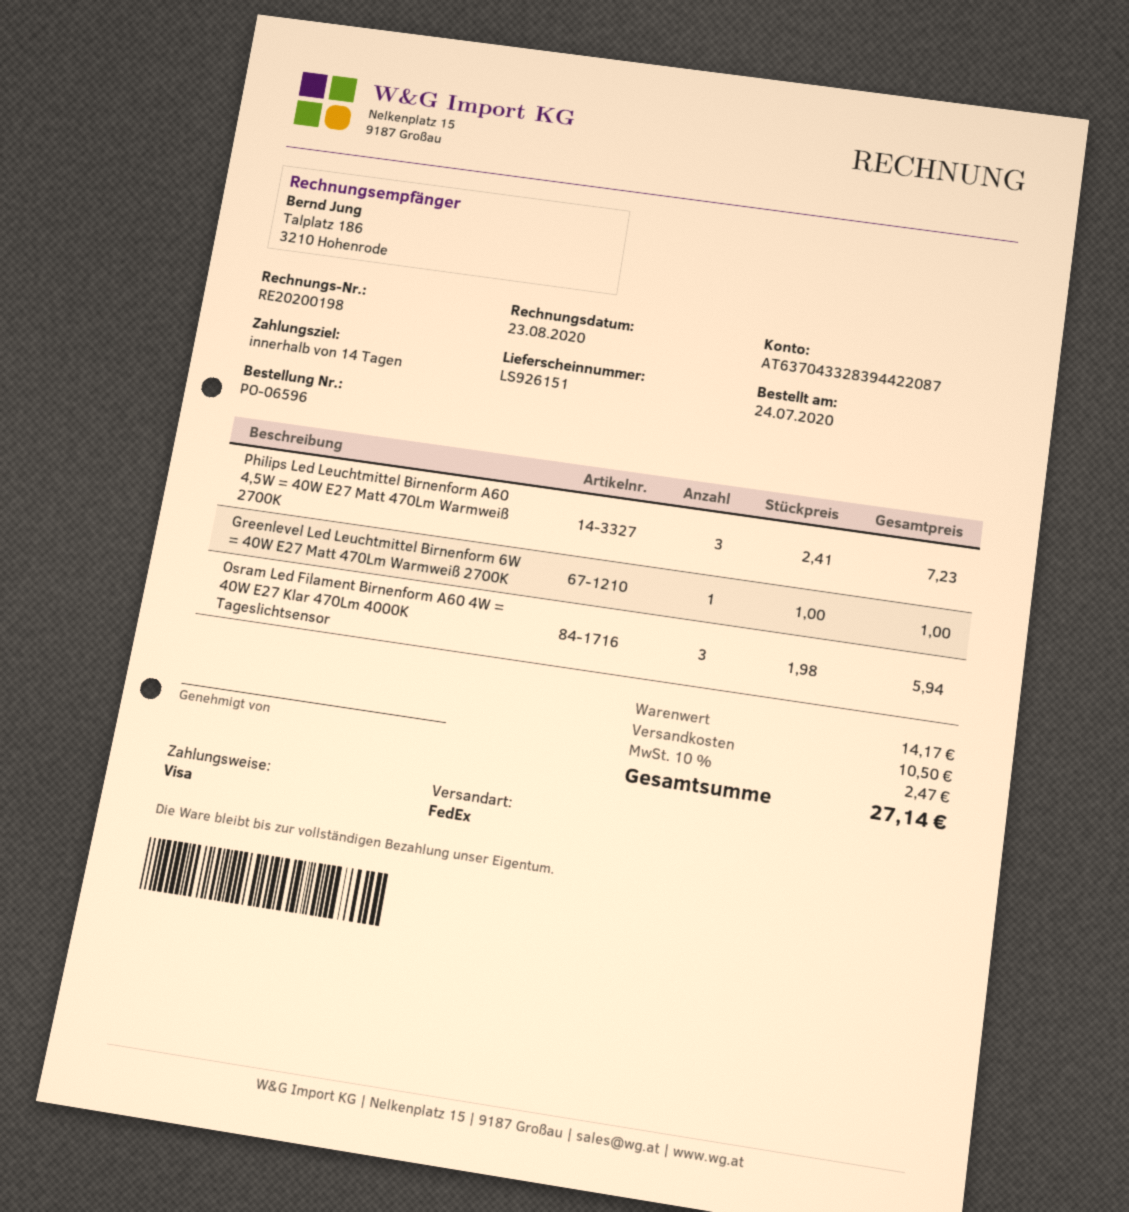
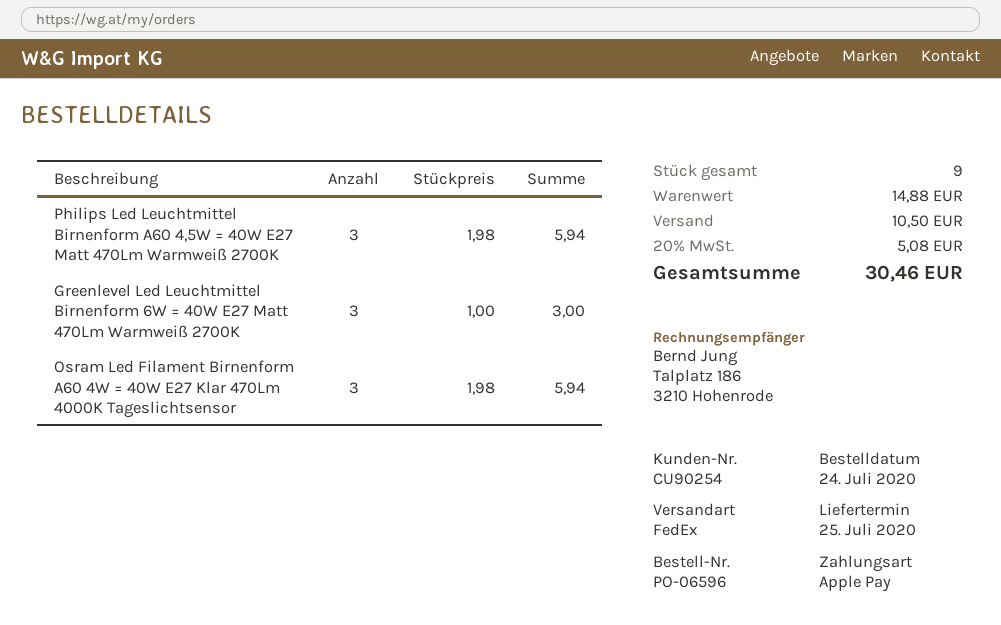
payment method: Visa -> Apple Pay
Philips Led Leuchtmittel Birnenform A60 4,5W = 40W E27 Matt 470Lm Warmweiß 2700K: 3 x 2.41 = 7.23 -> 3 x 1.98 = 5.94
Greenlevel Led Leuchtmittel Birnenform 6W = 40W E27 Matt 470Lm Warmweiß 2700K: 1 x 1.00 = 1.00 -> 3 x 1.00 = 3.00
subtotal: 14.17 -> 14.88
tax: 10% = 2.47 -> 20% = 5.08
total: 27.14 -> 30.46

